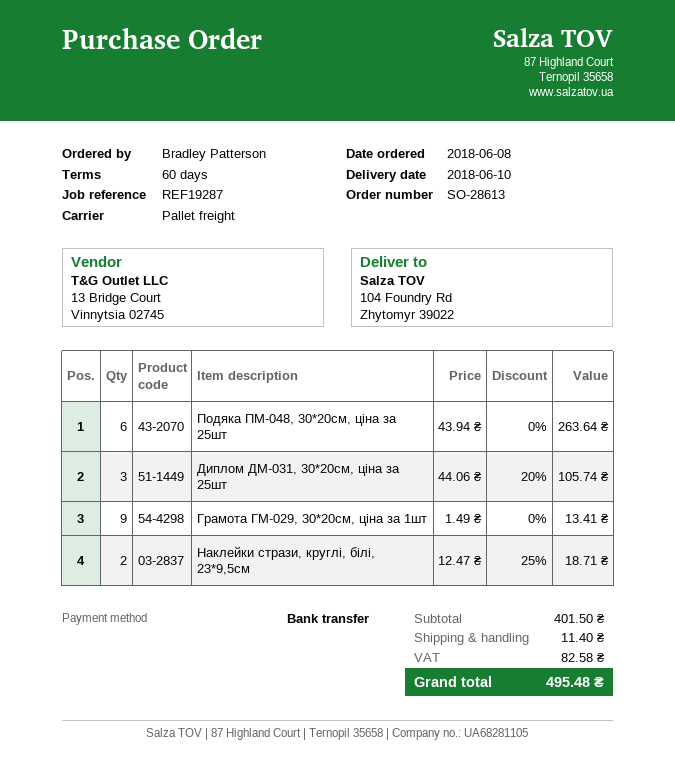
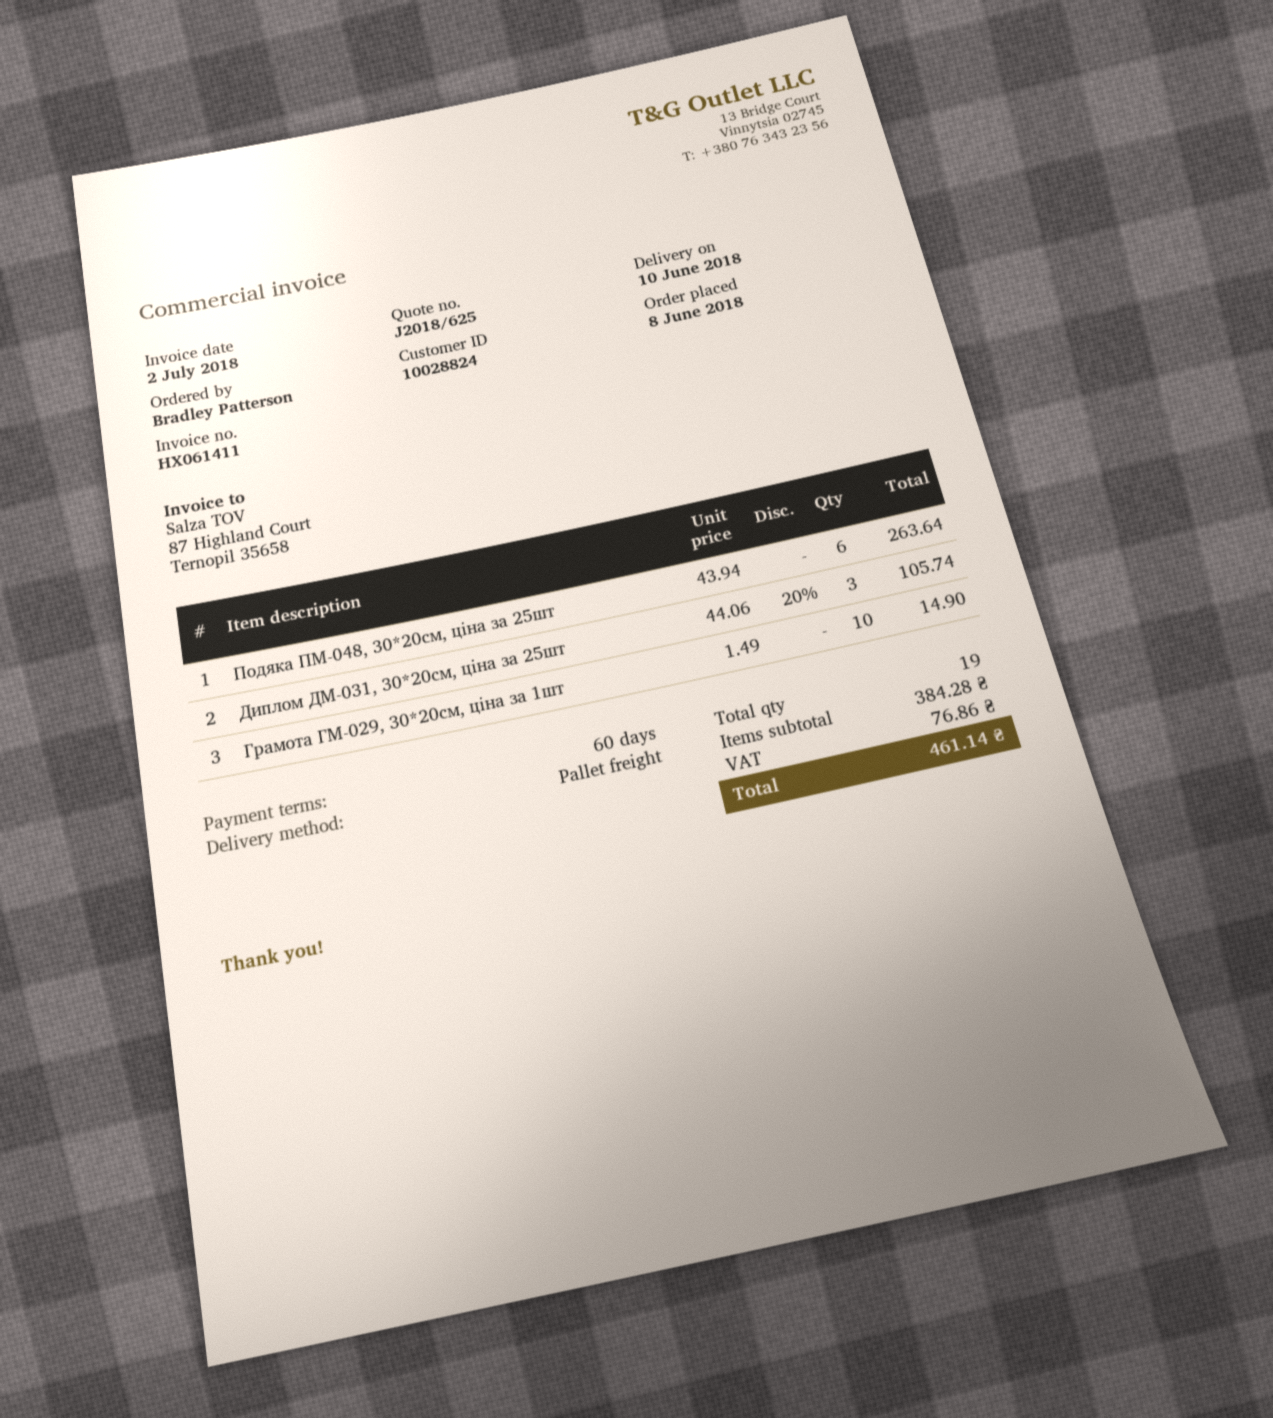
Грамота ГМ-029, 30*20см, ціна за 1шт: 9 x 1.49 = 13.41 -> 10 x 1.49 = 14.90
Наклейки стрази, круглі, білі, 23*9,5см: 2 x 12.47 - 25% = 18.71 -> none
subtotal: 401.50 -> 384.28
shipping: 11.40 -> none
tax: 82.58 -> 76.86
total: 495.48 -> 461.14

